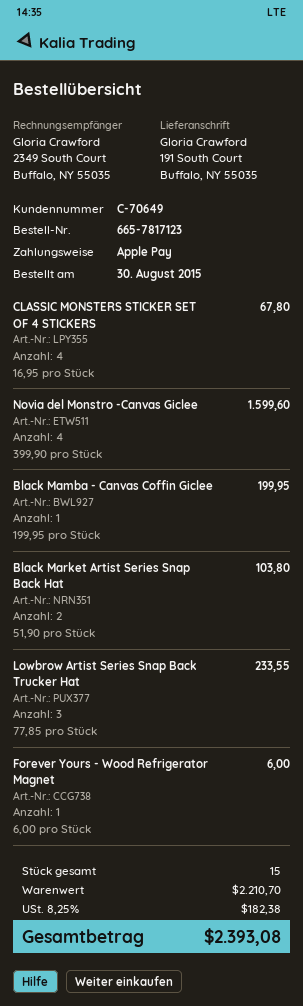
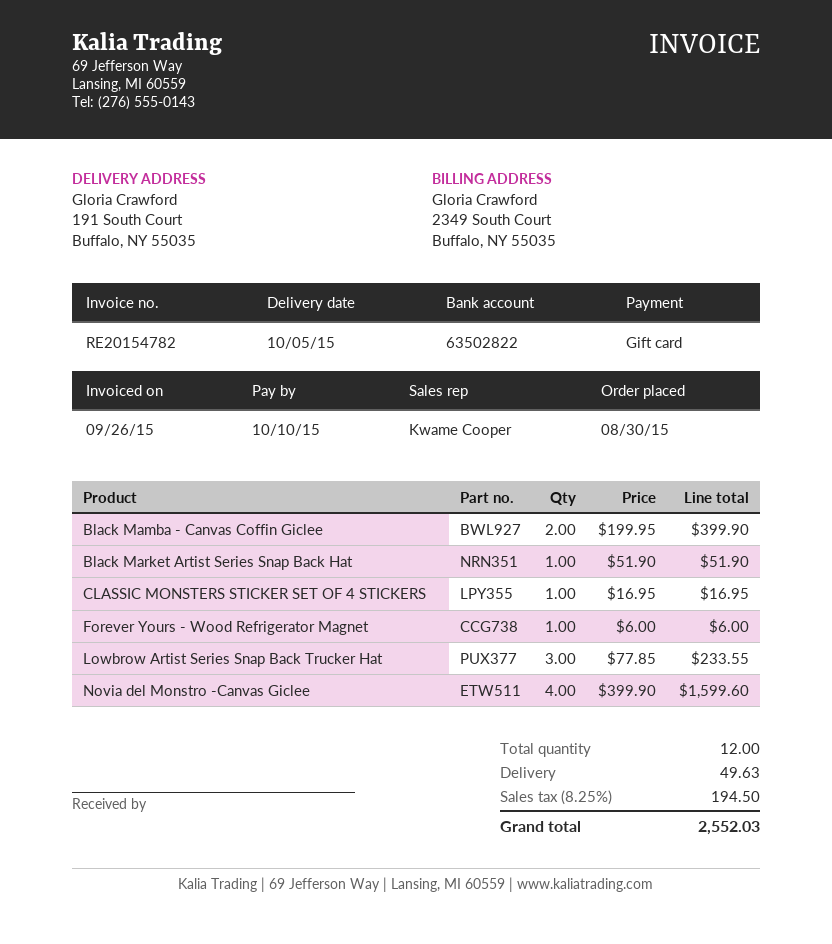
payment method: Apple Pay -> gift card
CLASSIC MONSTERS STICKER SET OF 4 STICKERS: 4 x 16.95 = 67.80 -> 1 x 16.95 = 16.95
Black Mamba - Canvas Coffin Giclee: 1 x 199.95 = 199.95 -> 2 x 199.95 = 399.90
Black Market Artist Series Snap Back Hat: 2 x 51.90 = 103.80 -> 1 x 51.90 = 51.90
total quantity: 15 -> 12
shipping: none -> 49.63
tax: 8.25% = 182.38 -> 8.25% = 194.50
total: 2393.08 -> 2552.03

